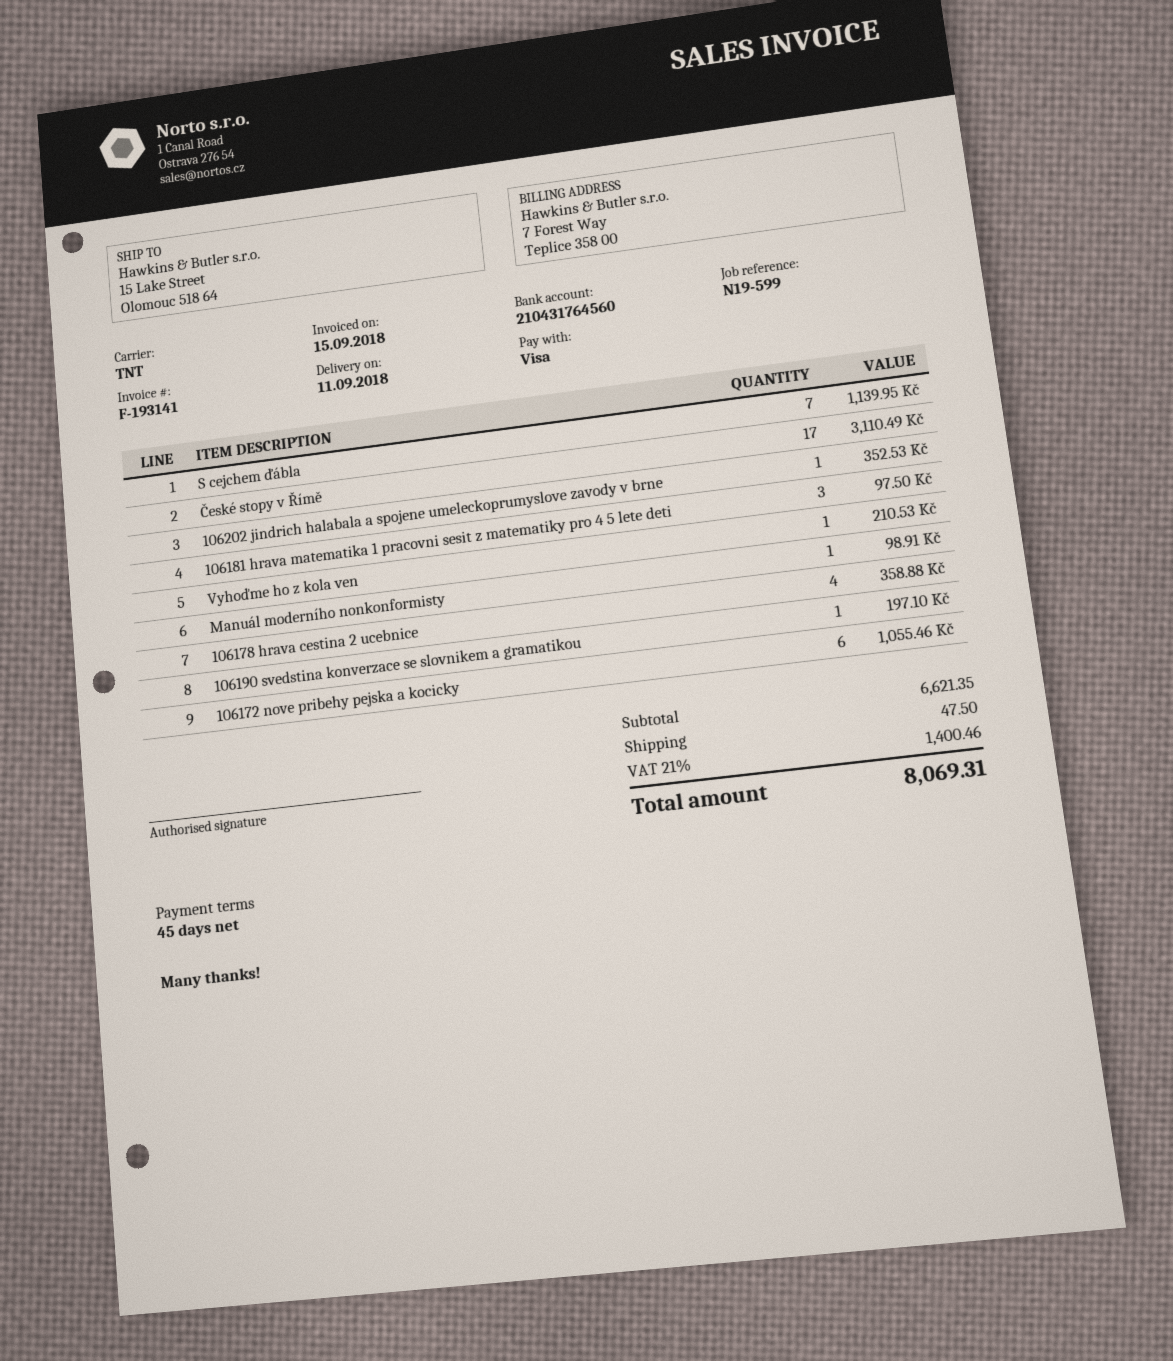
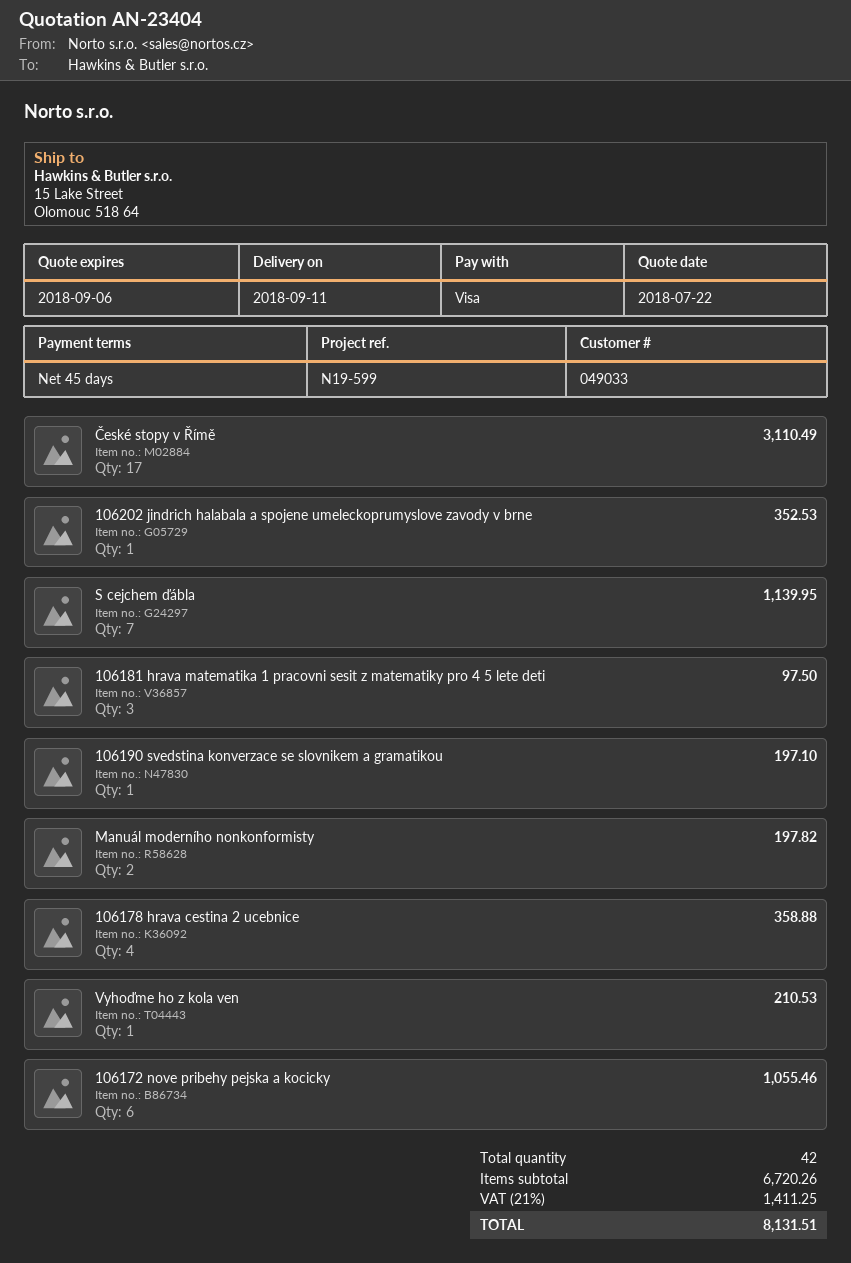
Manuál moderního nonkonformisty: 1 for 98.91 -> 2 for 197.82
subtotal: 6621.35 -> 6720.26
shipping: 47.50 -> none
tax: 21% = 1400.46 -> 21% = 1411.25
total: 8069.31 -> 8131.51

